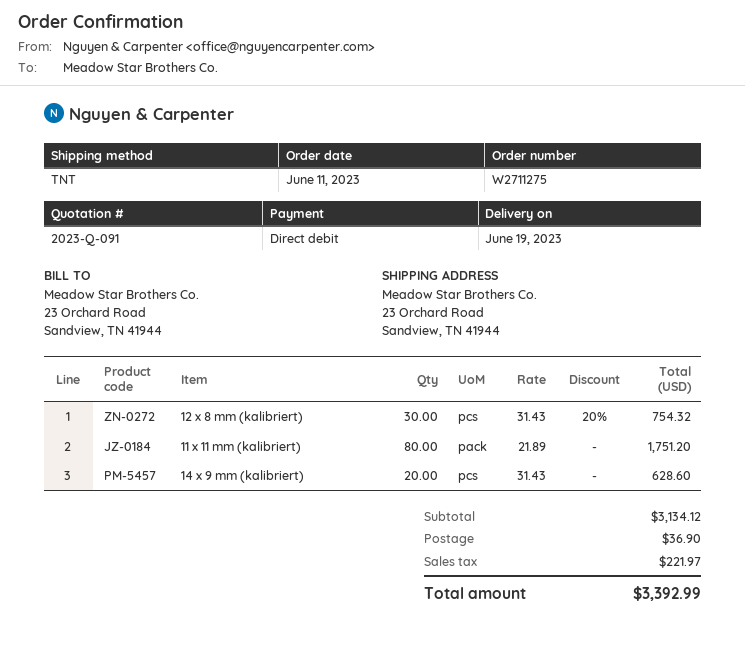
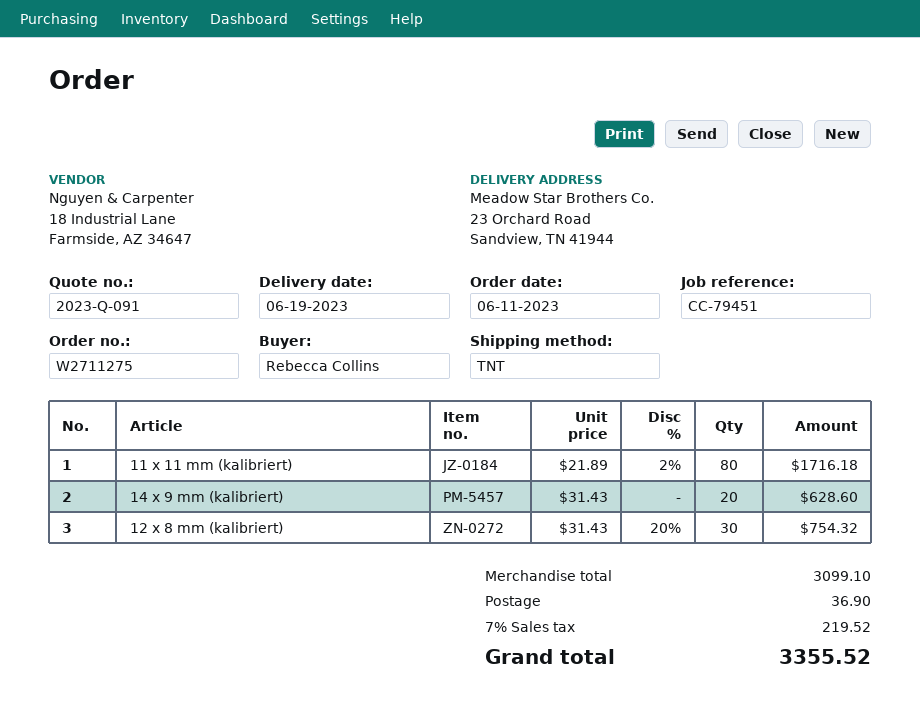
11 x 11 mm (kalibriert): 80 x 21.89 = 1751.20 -> 80 x 21.89 - 2% = 1716.18
subtotal: 3134.12 -> 3099.10
tax: 221.97 -> 219.52
total: 3392.99 -> 3355.52

